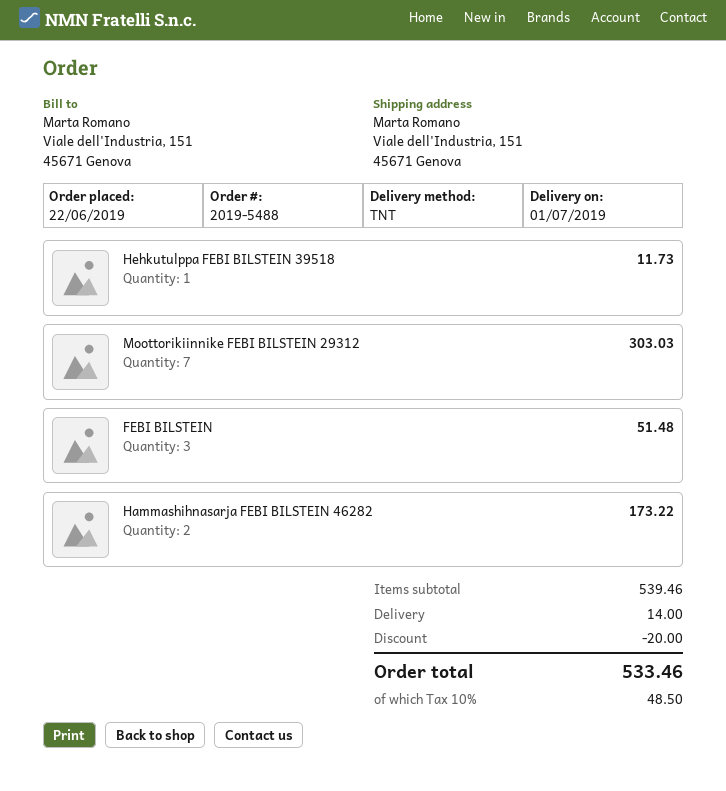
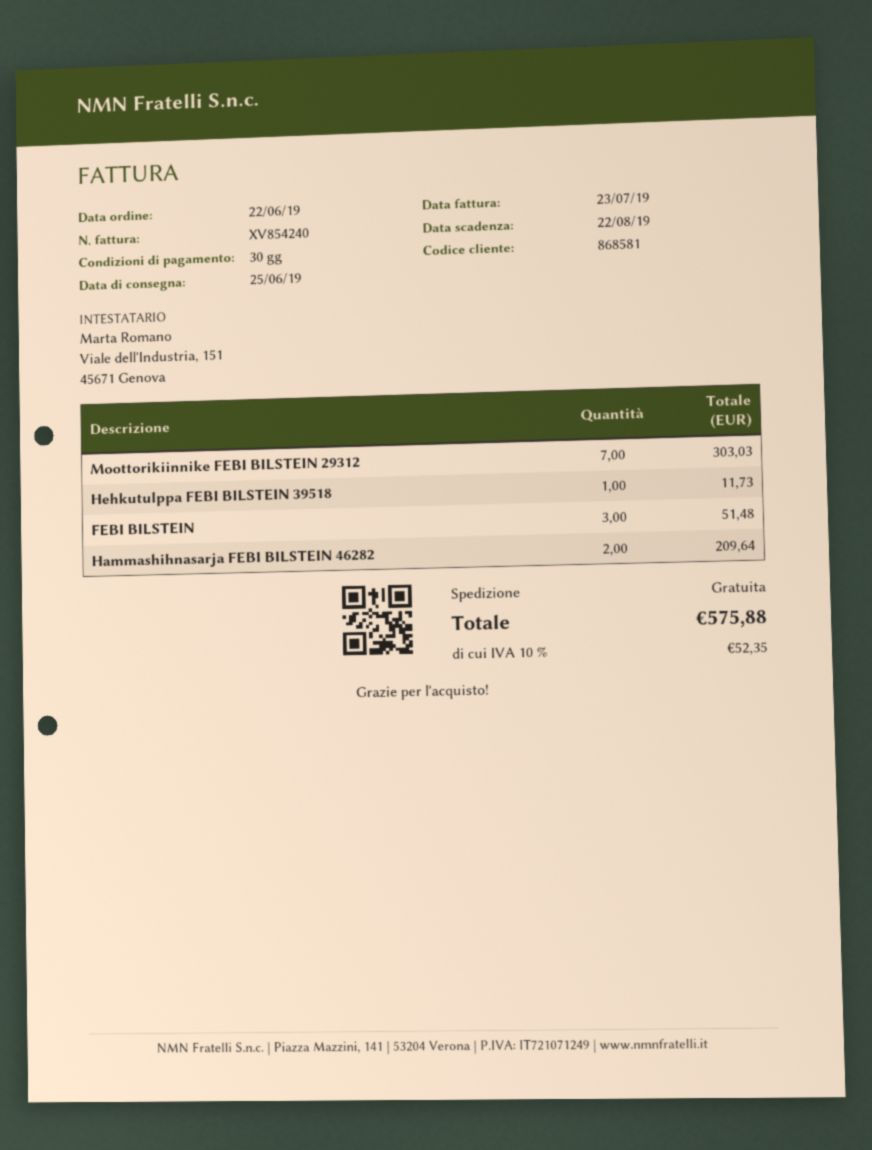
delivery date: 2019-07-01 -> 2019-06-25
Hammashihnasarja FEBI BILSTEIN 46282: 2 for 173.22 -> 2 for 209.64
discount: 20.00 -> none
shipping: 14.00 -> 0.00
tax: 10% = 48.50 -> 10% = 52.35
total: 533.46 -> 575.88

